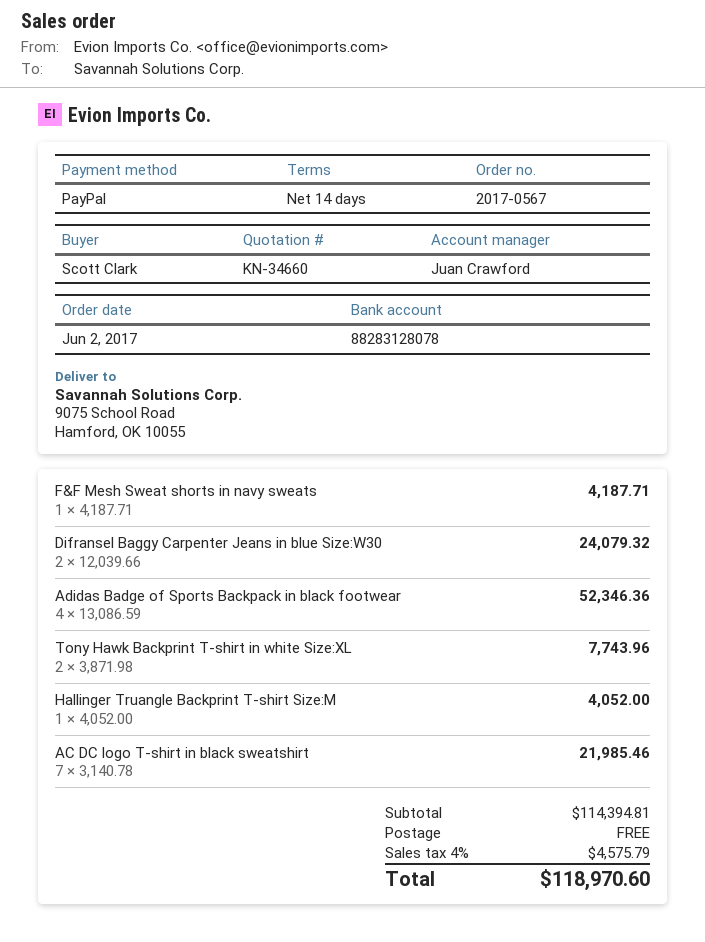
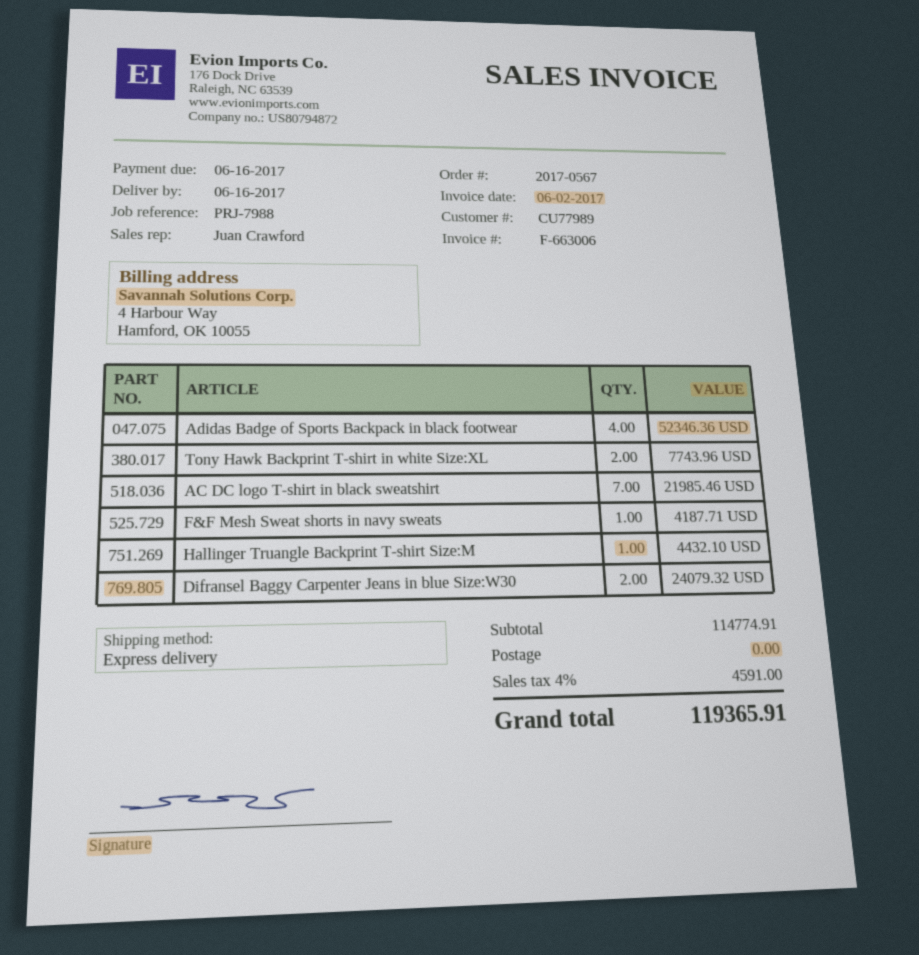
Hallinger Truangle Backprint T-shirt Size:M: 1 for 4052.00 -> 1 for 4432.10
subtotal: 114394.81 -> 114774.91
tax: 4% = 4575.79 -> 4% = 4591.00
total: 118970.60 -> 119365.91

